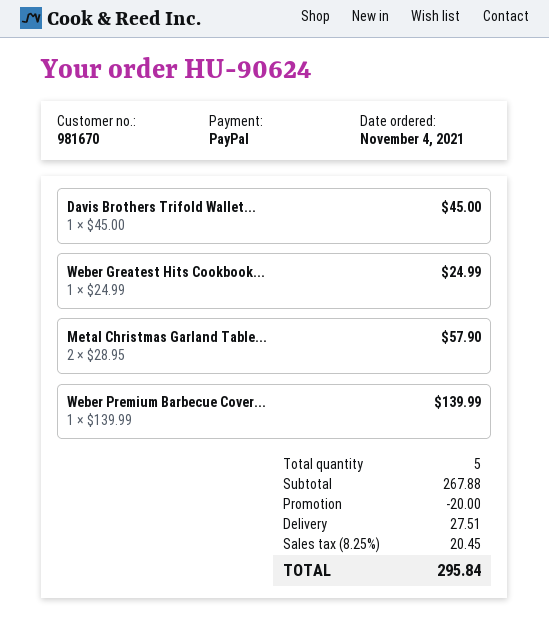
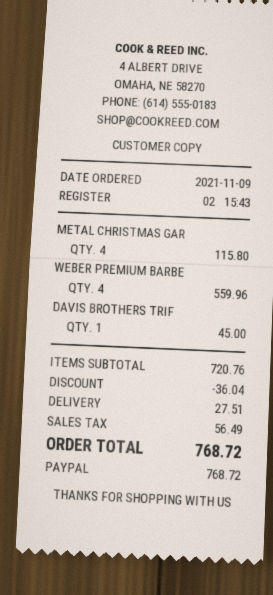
order date: 2021-11-04 -> 2021-11-09
Weber Greatest Hits Cookbook...: 1 for 24.99 -> none
Metal Christmas Garland Table...: 2 for 57.90 -> 4 for 115.80
Weber Premium Barbecue Cover...: 1 for 139.99 -> 4 for 559.96
subtotal: 267.88 -> 720.76
discount: 20.00 -> 36.04
tax: 20.45 -> 56.49
total: 295.84 -> 768.72

